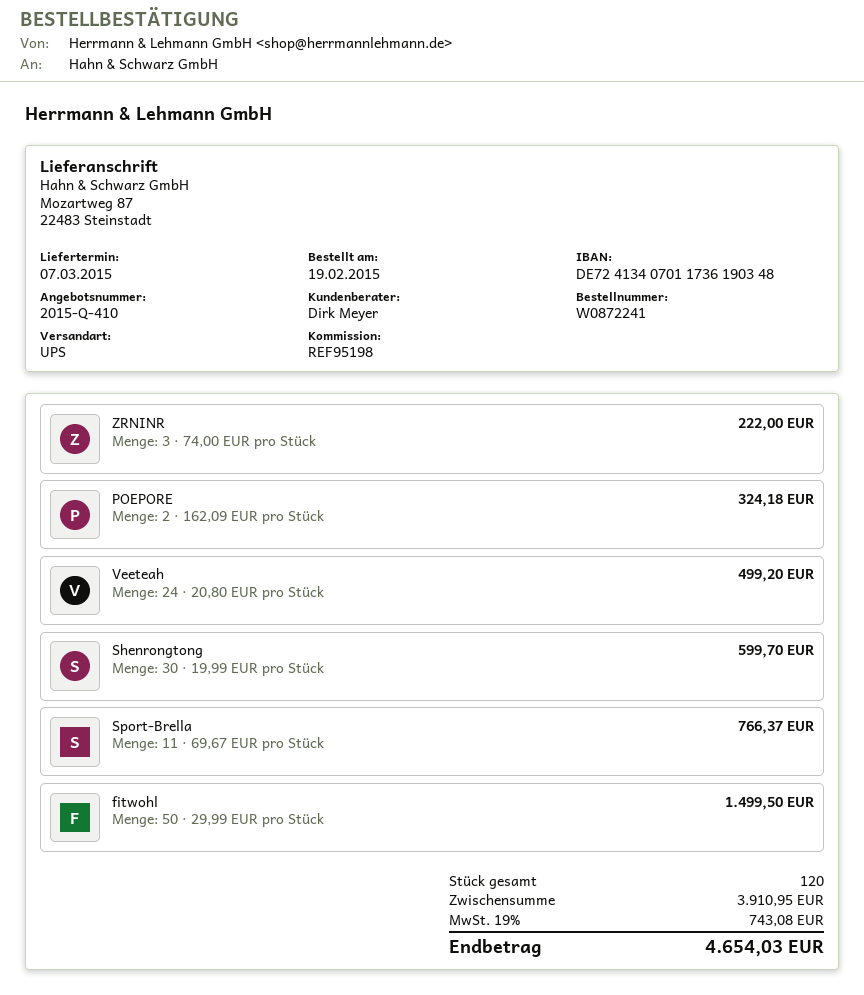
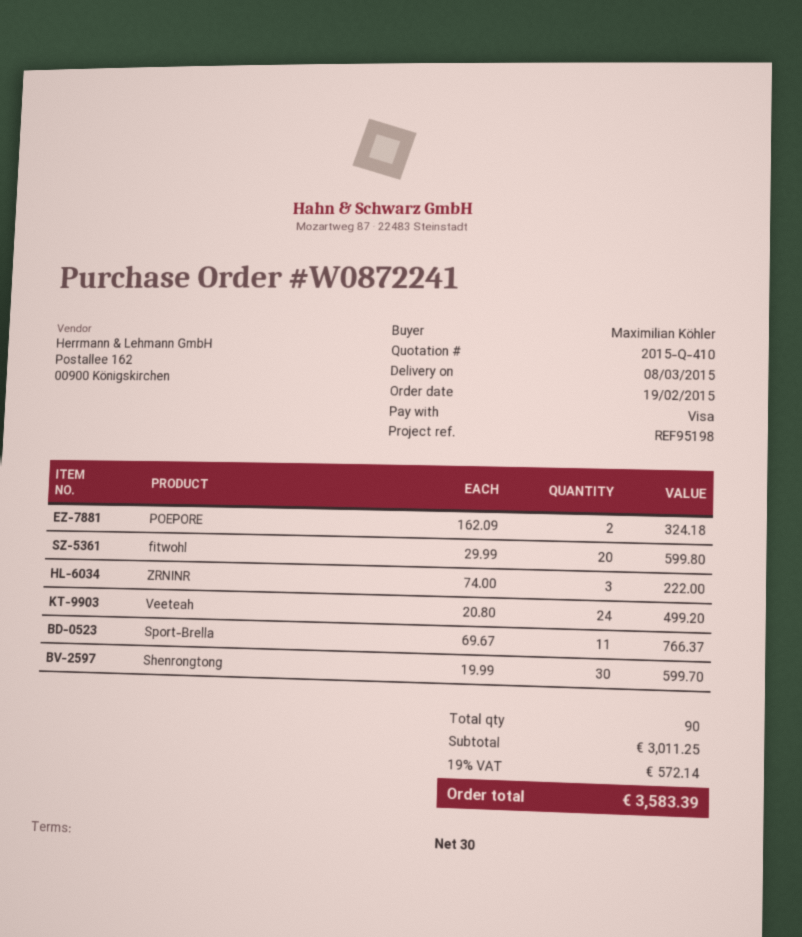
delivery date: 2015-03-07 -> 2015-03-08
fitwohl: 50 x 29.99 = 1499.50 -> 20 x 29.99 = 599.80
total quantity: 120 -> 90
subtotal: 3910.95 -> 3011.25
tax: 19% = 743.08 -> 19% = 572.14
total: 4654.03 -> 3583.39

